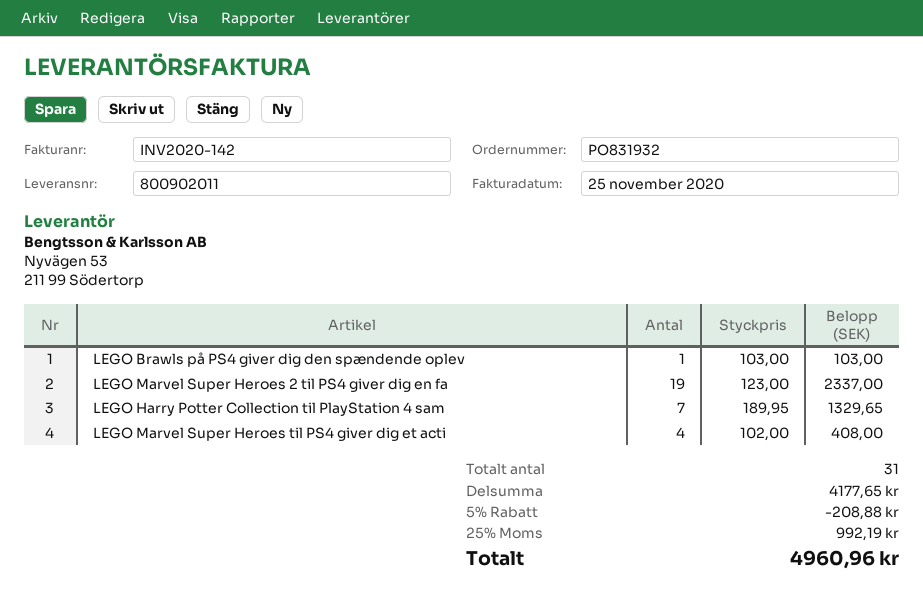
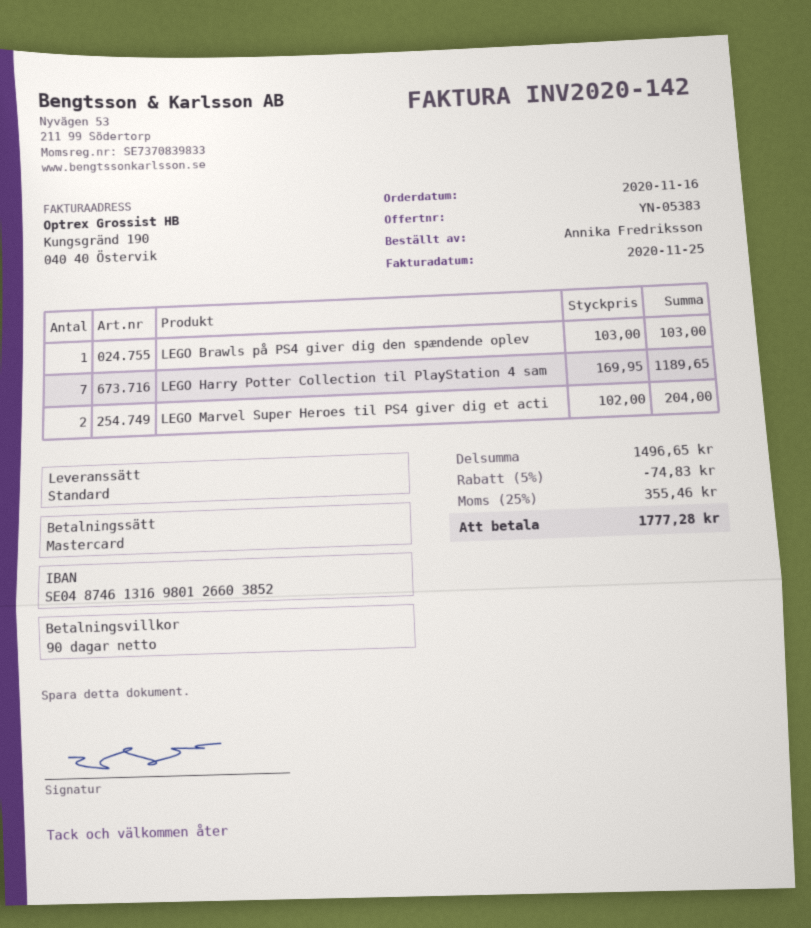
LEGO Marvel Super Heroes 2 til PS4 giver dig en fa: 19 x 123.00 = 2337.00 -> none
LEGO Harry Potter Collection til PlayStation 4 sam: 7 x 189.95 = 1329.65 -> 7 x 169.95 = 1189.65
LEGO Marvel Super Heroes til PS4 giver dig et acti: 4 x 102.00 = 408.00 -> 2 x 102.00 = 204.00
subtotal: 4177.65 -> 1496.65
discount: 5% = 208.88 -> 5% = 74.83
tax: 25% = 992.19 -> 25% = 355.46
total: 4960.96 -> 1777.28

